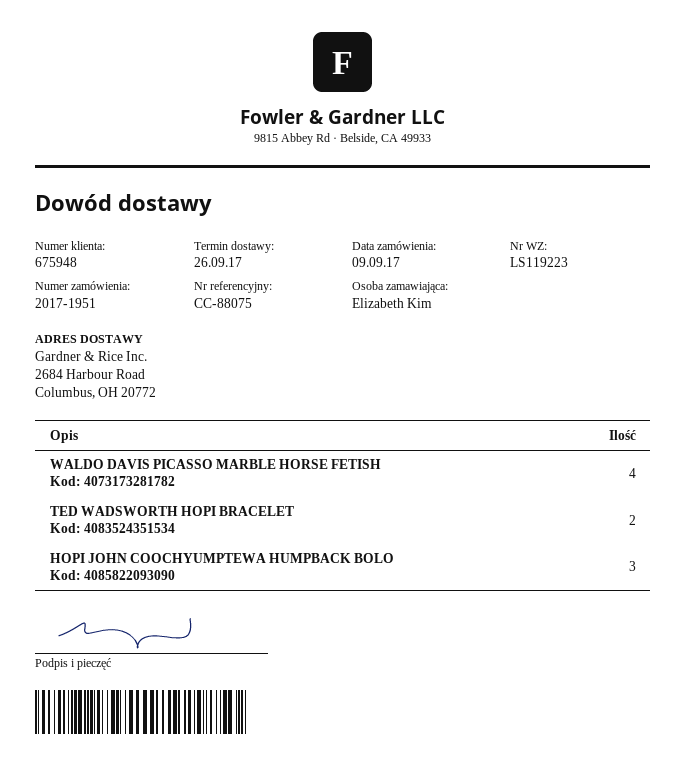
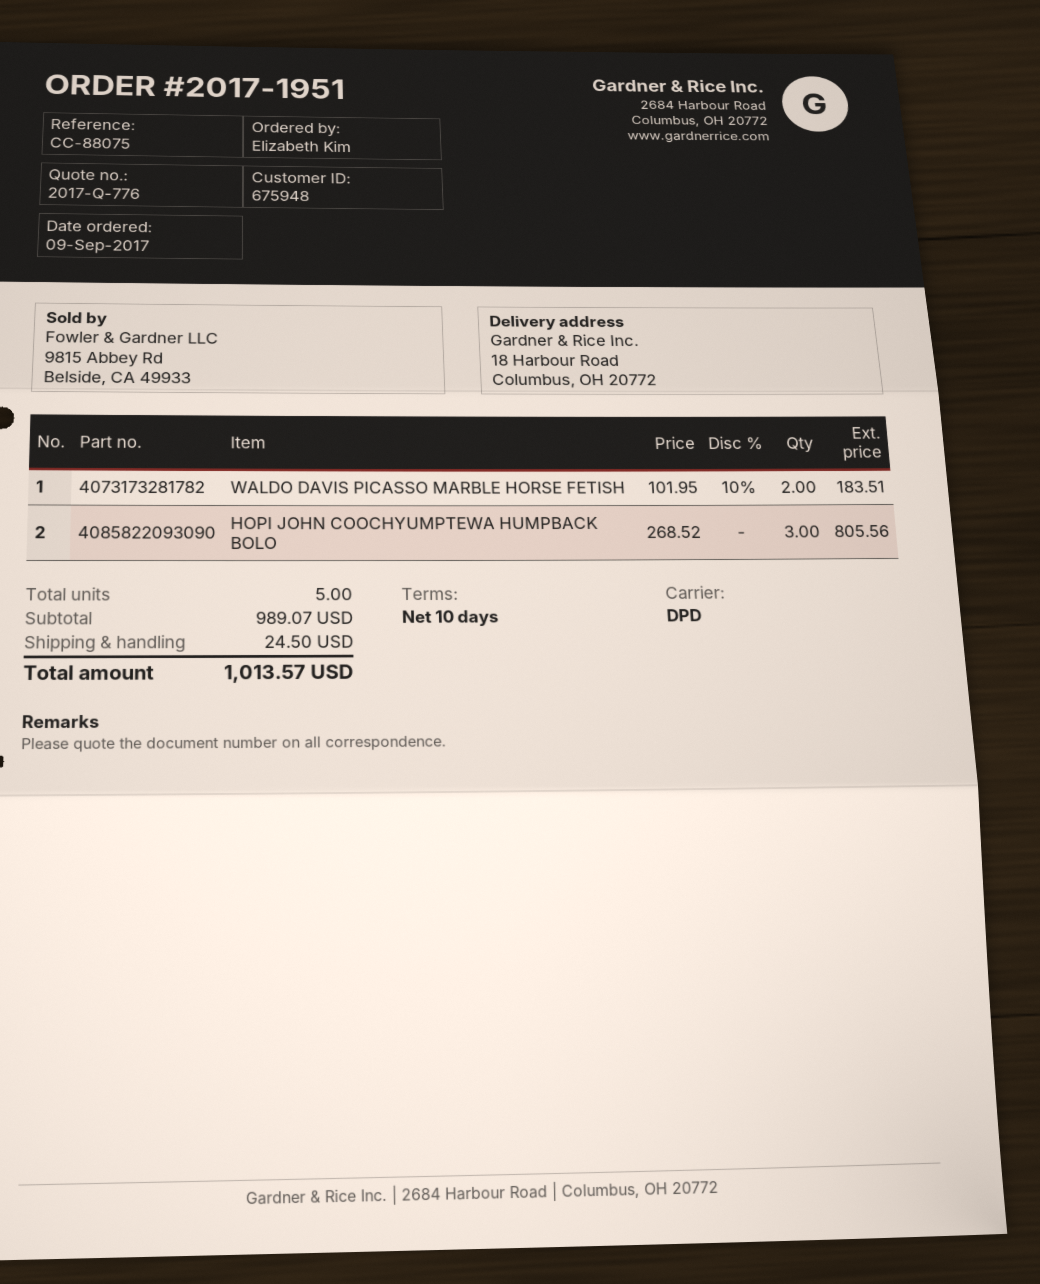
ship to: 2684 Harbour Road, Columbus, OH 20772 -> 18 Harbour Road, Columbus, OH 20772
WALDO DAVIS PICASSO MARBLE HORSE FETISH: 4 -> 2
TED WADSWORTH HOPI BRACELET: 2 -> none

